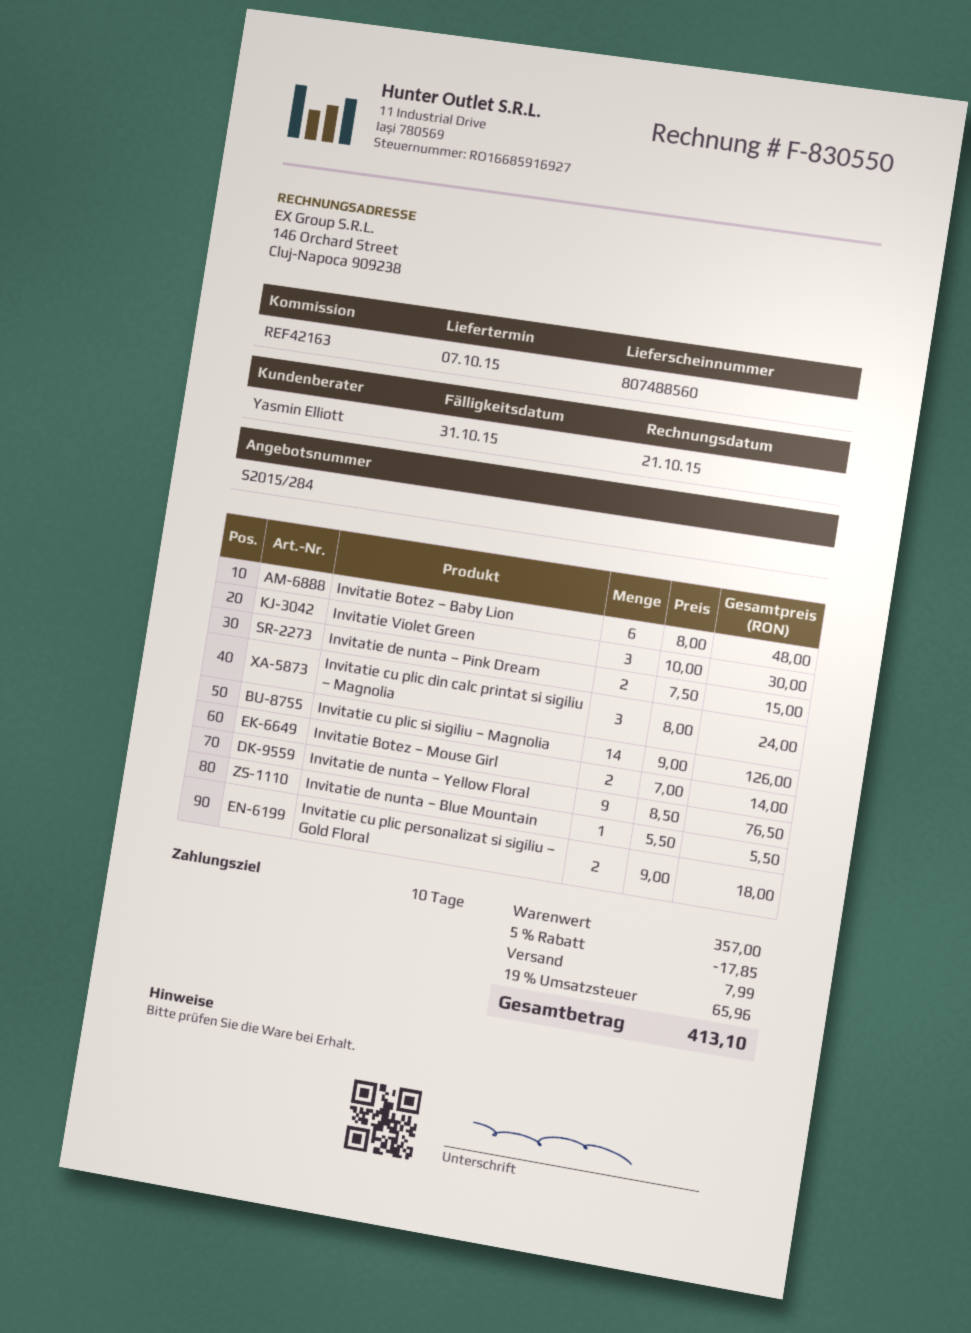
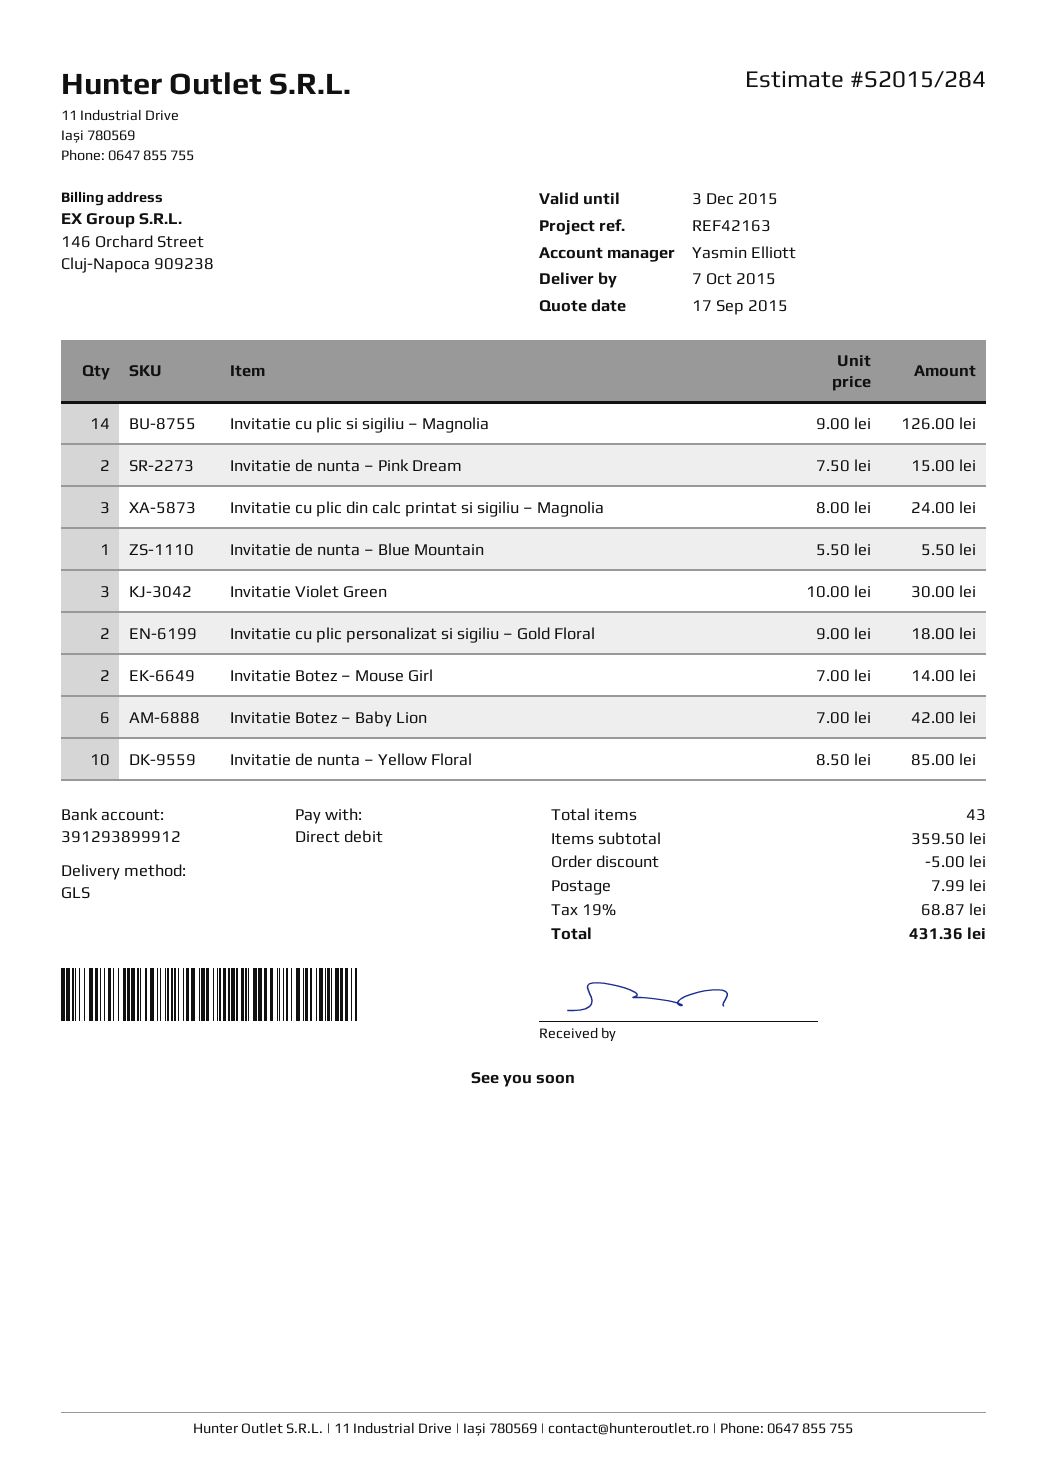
Invitatie Botez – Baby Lion: 6 x 8.00 = 48.00 -> 6 x 7.00 = 42.00
Invitatie de nunta – Yellow Floral: 9 x 8.50 = 76.50 -> 10 x 8.50 = 85.00
subtotal: 357.00 -> 359.50
discount: 17.85 -> 5.00
tax: 19% = 65.96 -> 19% = 68.87
total: 413.10 -> 431.36

